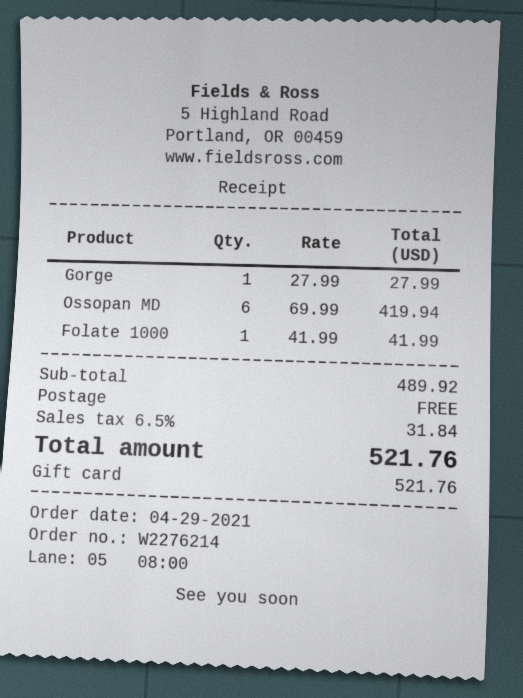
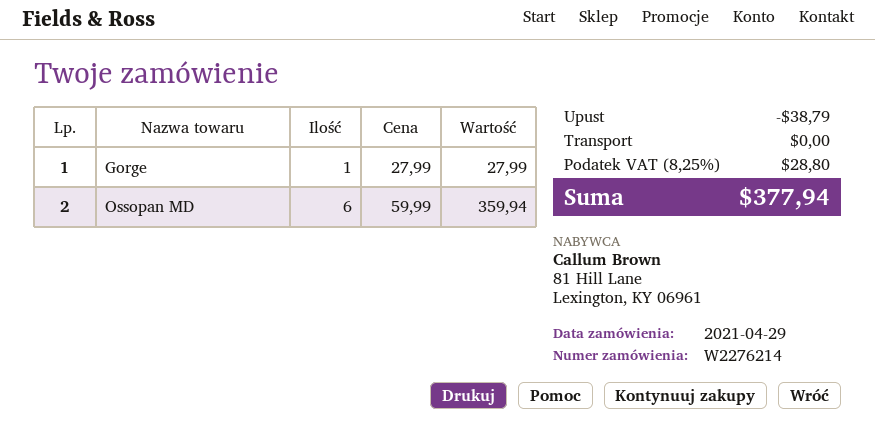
Ossopan MD: 6 x 69.99 = 419.94 -> 6 x 59.99 = 359.94
Folate 1000: 1 x 41.99 = 41.99 -> none
discount: none -> 38.79
tax: 6.5% = 31.84 -> 8.25% = 28.80
total: 521.76 -> 377.94

